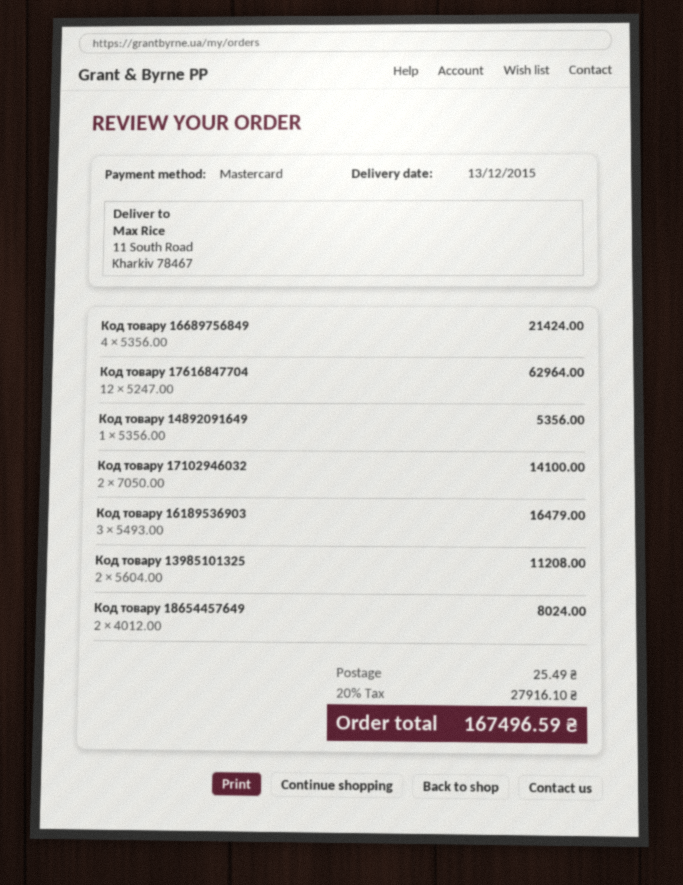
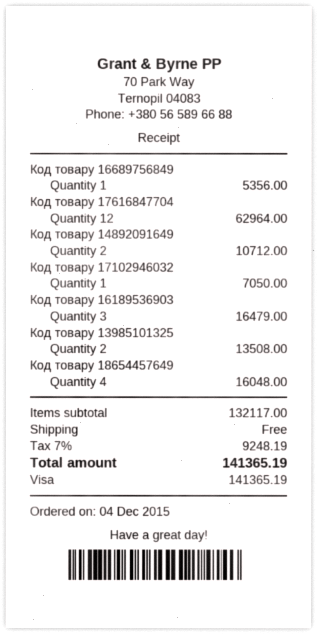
payment method: Mastercard -> Visa
Код товару 16689756849: 4 for 21424.00 -> 1 for 5356.00
Код товару 14892091649: 1 for 5356.00 -> 2 for 10712.00
Код товару 17102946032: 2 for 14100.00 -> 1 for 7050.00
Код товару 13985101325: 2 for 11208.00 -> 2 for 13508.00
Код товару 18654457649: 2 for 8024.00 -> 4 for 16048.00
shipping: 25.49 -> 0.00
tax: 20% = 27916.10 -> 7% = 9248.19
total: 167496.59 -> 141365.19

